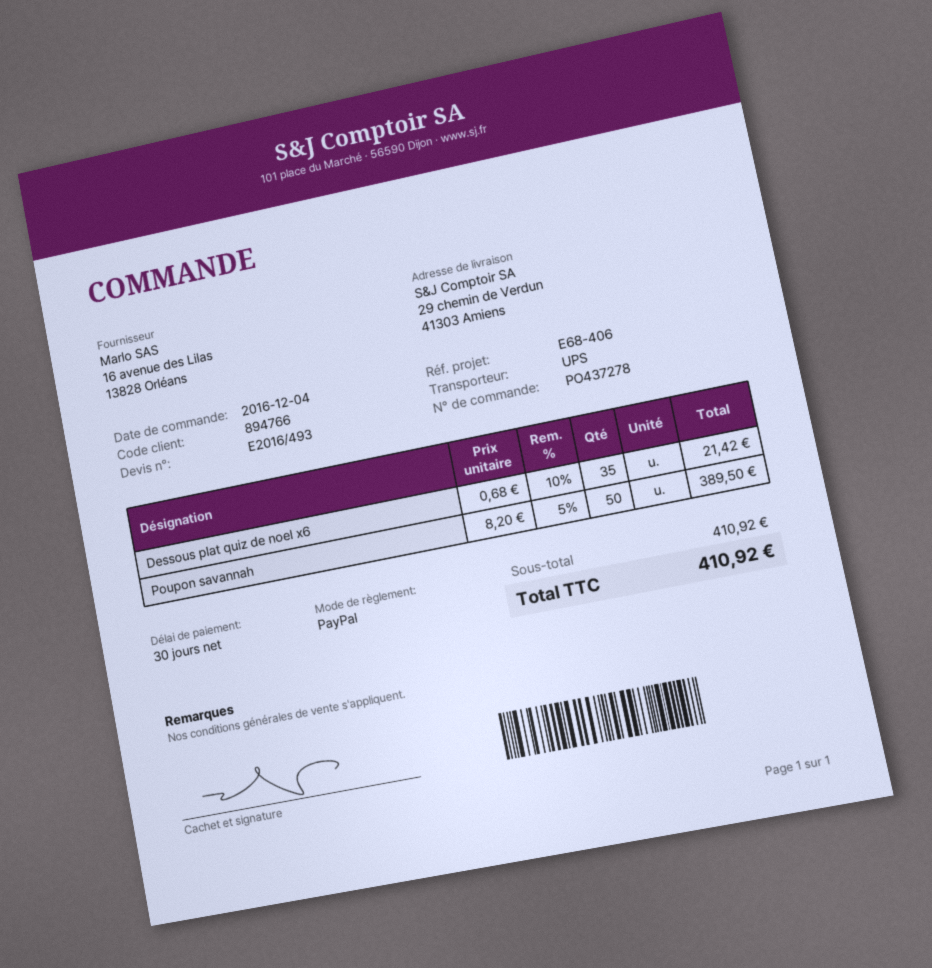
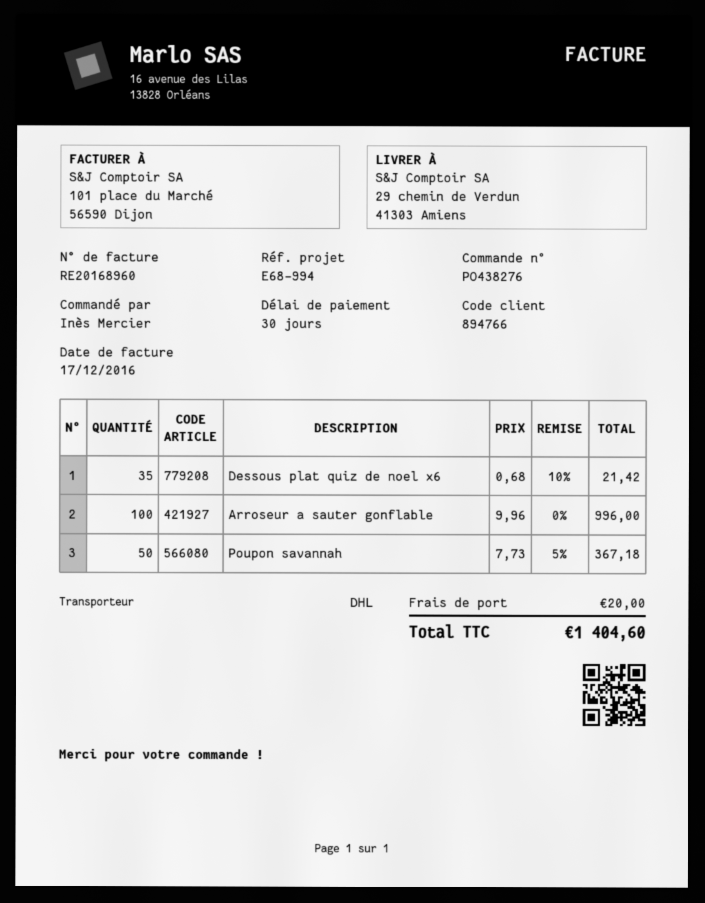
order number: PO437278 -> PO438276
reference: E68-406 -> E68-994
shipping method: UPS -> DHL
Poupon savannah: 50 x 8.20 - 5% = 389.50 -> 50 x 7.73 - 5% = 367.18
Arroseur a sauter gonflable: none -> 100 x 9.96 = 996.00
shipping: none -> 20.00
total: 410.92 -> 1404.60

